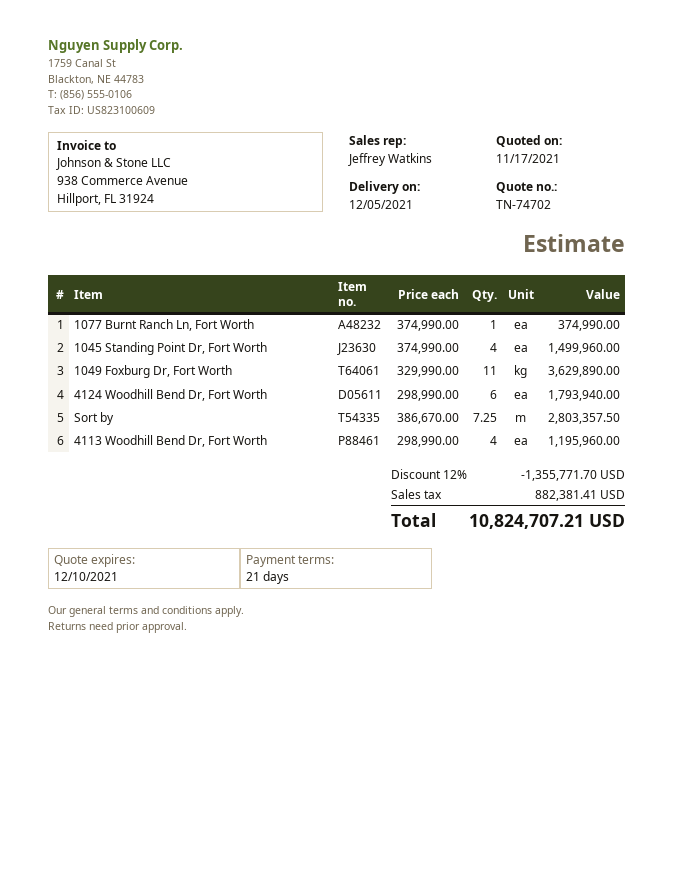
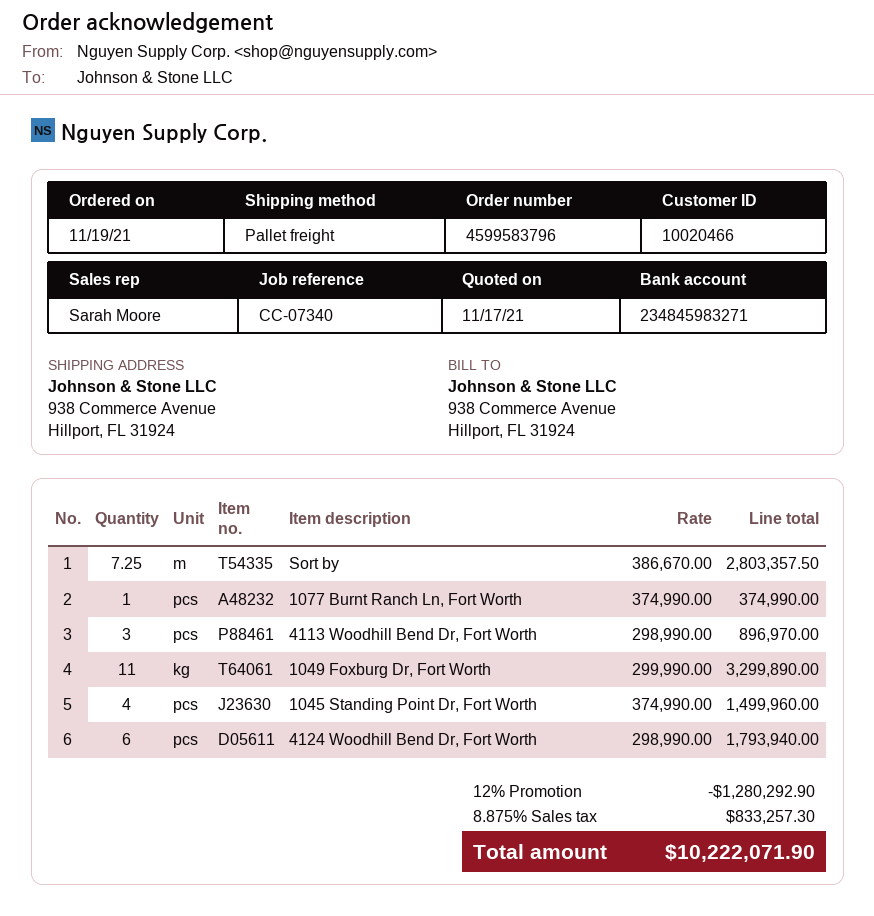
sales rep: Jeffrey Watkins -> Sarah Moore
1049 Foxburg Dr, Fort Worth: 11 x 329990.00 = 3629890.00 -> 11 x 299990.00 = 3299890.00
4113 Woodhill Bend Dr, Fort Worth: 4 x 298990.00 = 1195960.00 -> 3 x 298990.00 = 896970.00
discount: 12% = 1355771.70 -> 12% = 1280292.90
tax: 882381.41 -> 833257.30
total: 10824707.21 -> 10222071.90

